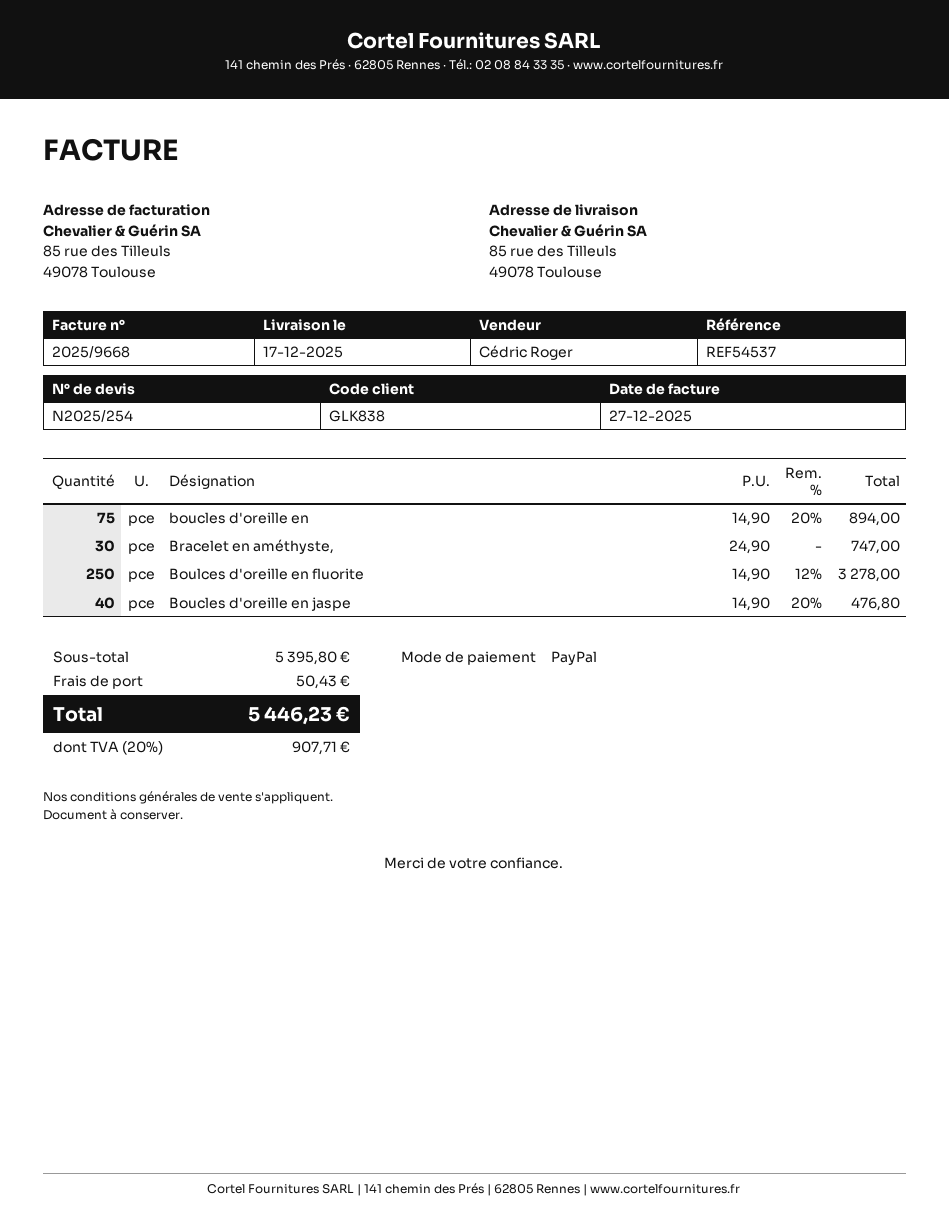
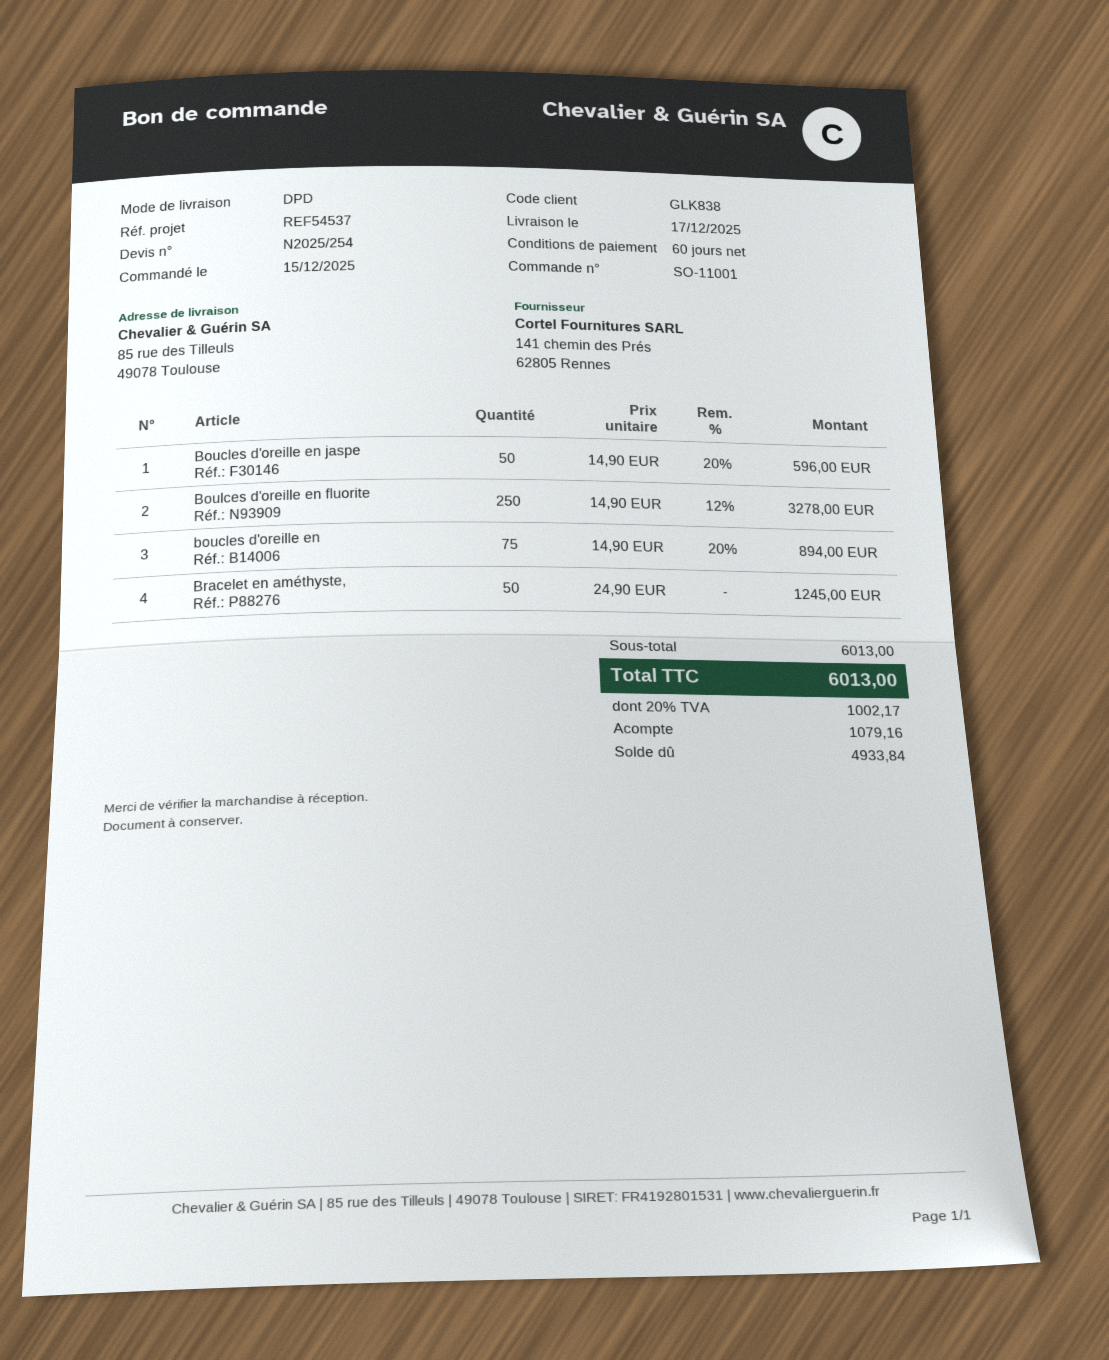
Bracelet en améthyste,: 30 x 24.90 = 747.00 -> 50 x 24.90 = 1245.00
Boucles d'oreille en jaspe: 40 x 14.90 - 20% = 476.80 -> 50 x 14.90 - 20% = 596.00
subtotal: 5395.80 -> 6013.00
shipping: 50.43 -> none
tax: 20% = 907.71 -> 20% = 1002.17
total: 5446.23 -> 6013.00

